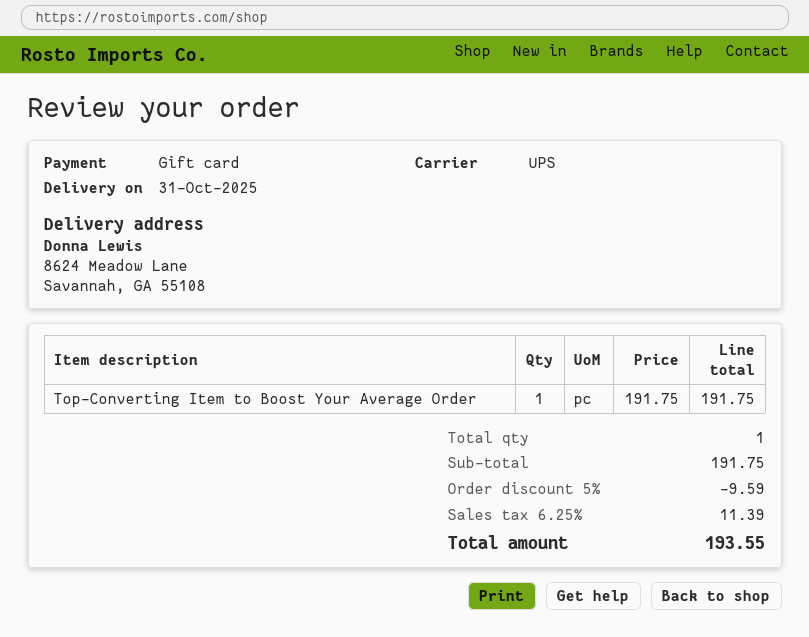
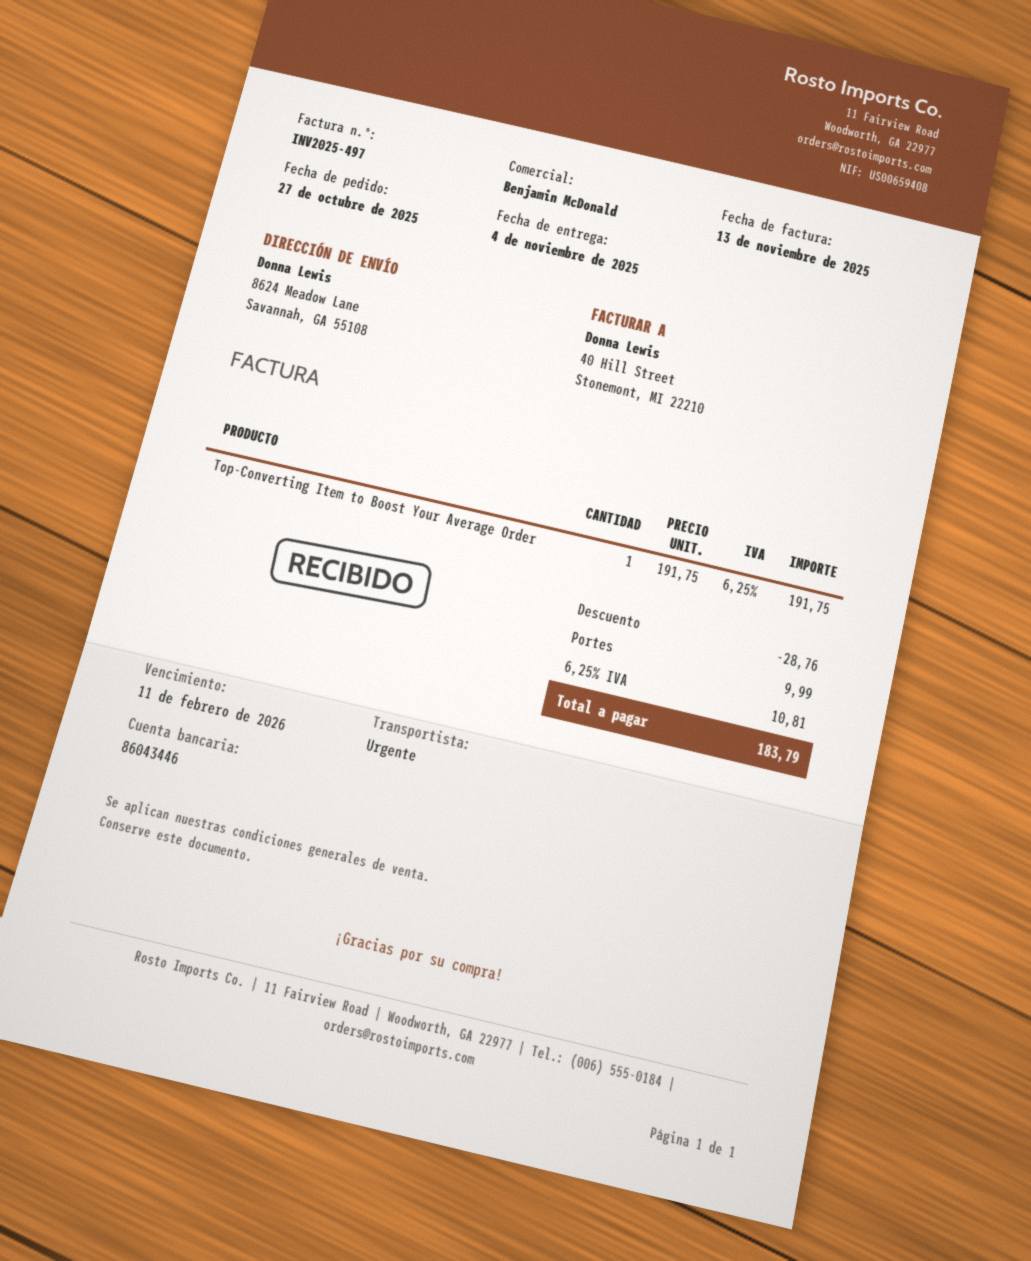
delivery date: 2025-10-31 -> 2025-11-04
shipping method: UPS -> express
discount: 9.59 -> 28.76
shipping: none -> 9.99
tax: 6.25% = 11.39 -> 6.25% = 10.81
total: 193.55 -> 183.79

